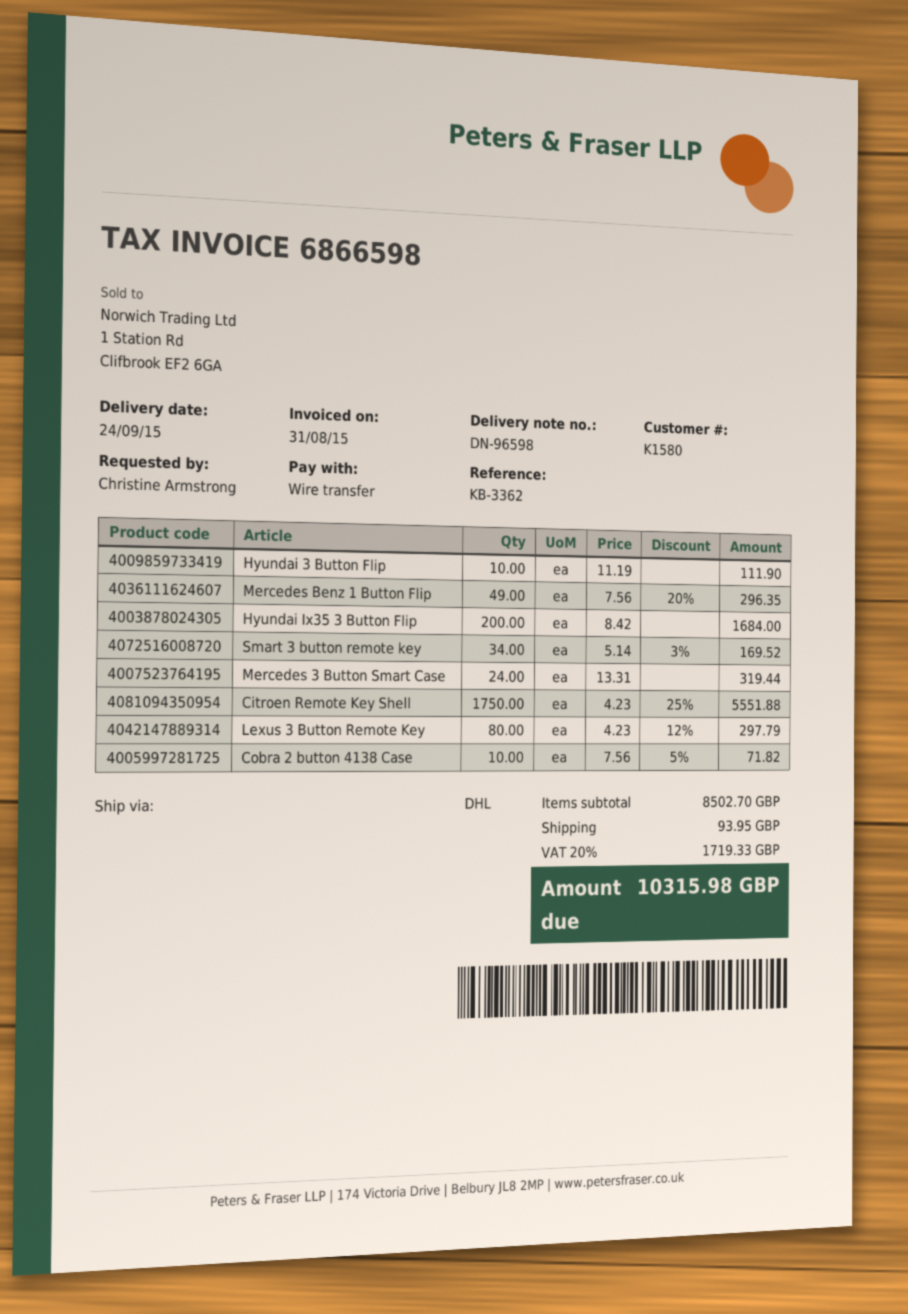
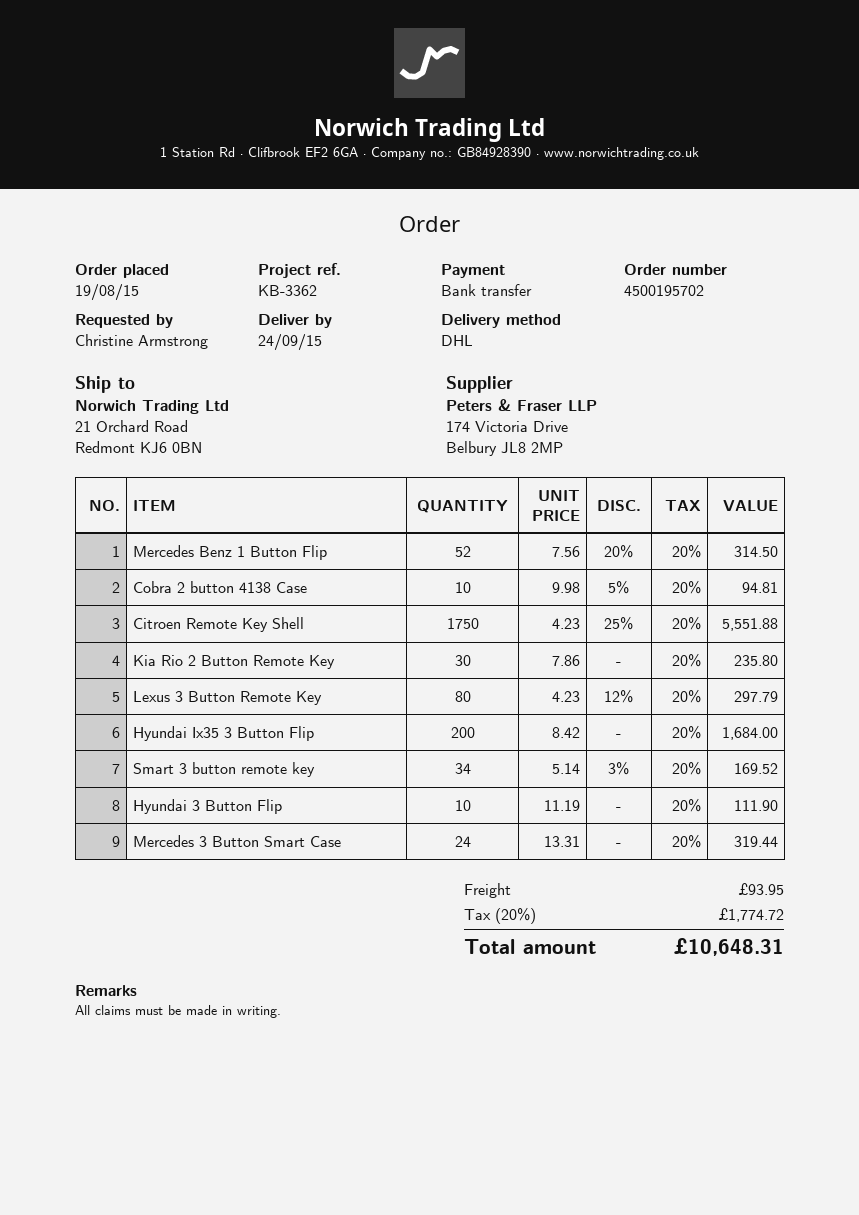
Mercedes Benz 1 Button Flip: 49 x 7.56 - 20% = 296.35 -> 52 x 7.56 - 20% = 314.50
Cobra 2 button 4138 Case: 10 x 7.56 - 5% = 71.82 -> 10 x 9.98 - 5% = 94.81
Kia Rio 2 Button Remote Key: none -> 30 x 7.86 = 235.80
tax: 20% = 1719.33 -> 20% = 1774.72
total: 10315.98 -> 10648.31

